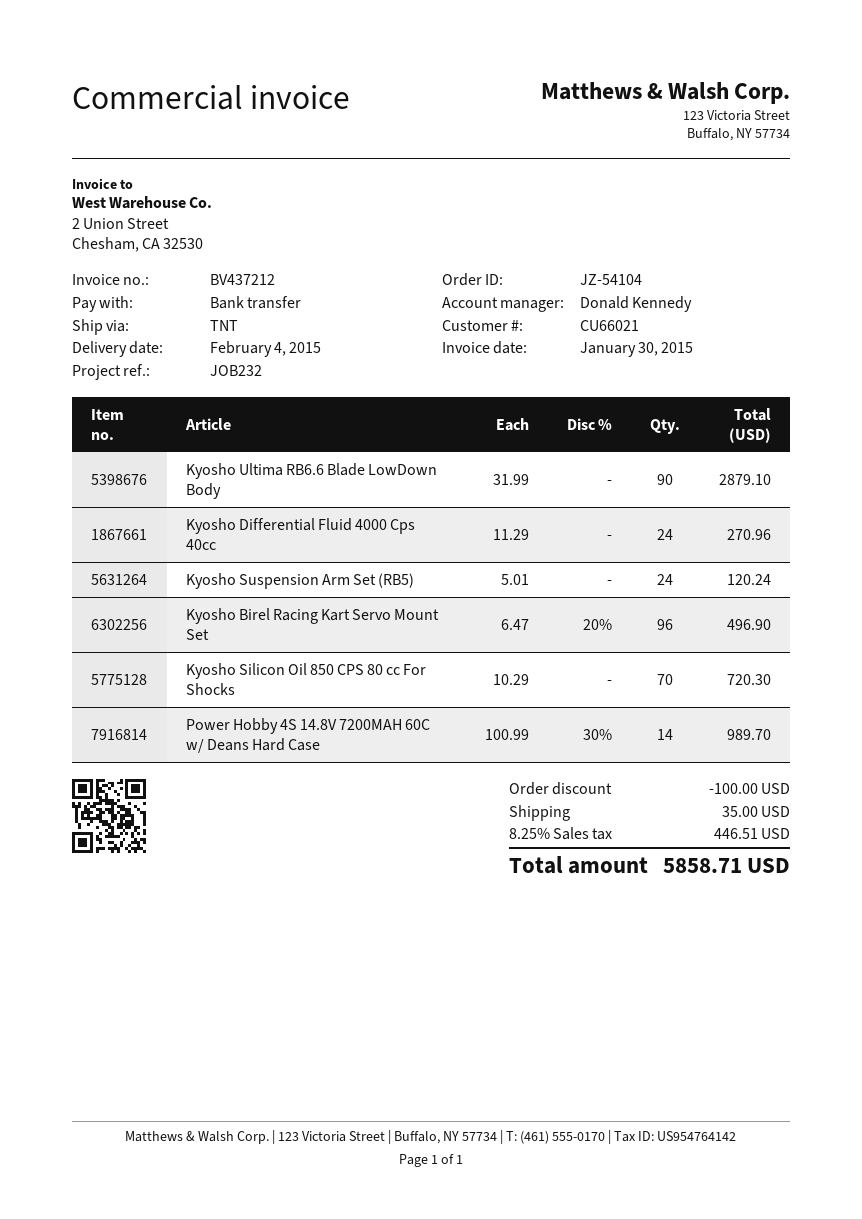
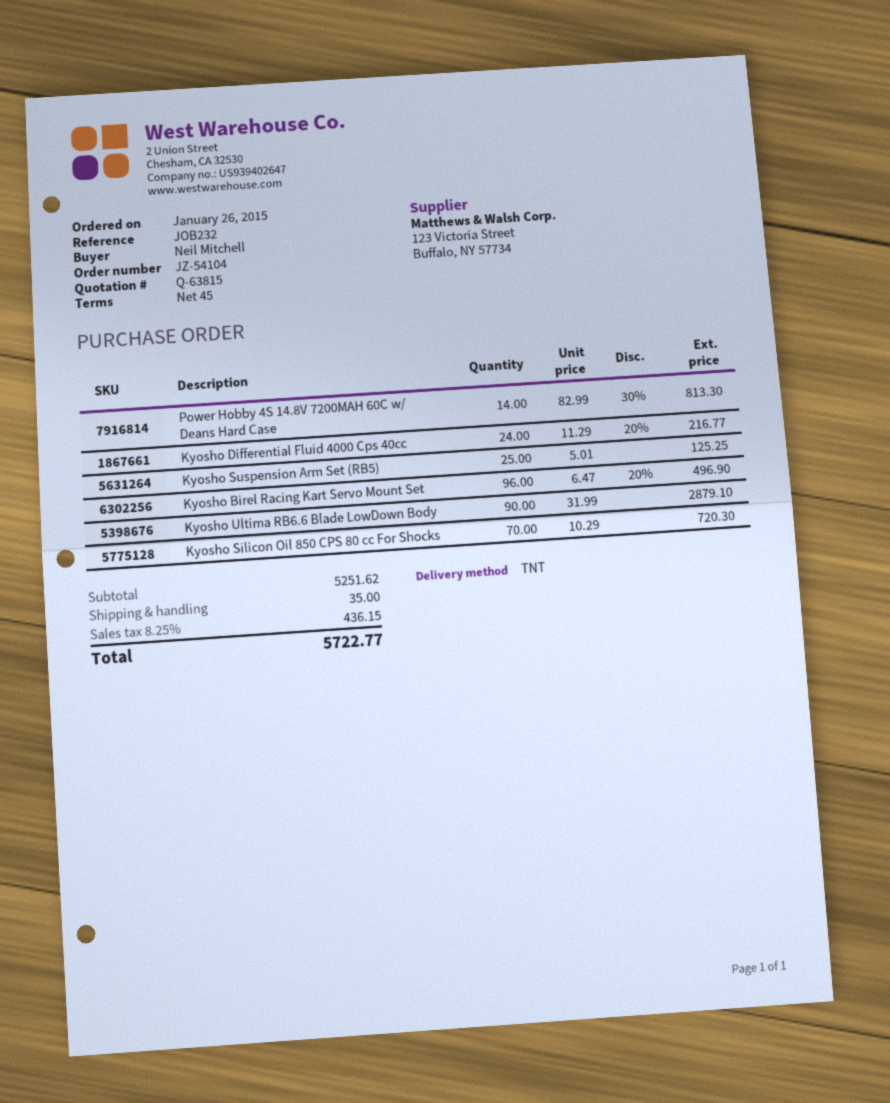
Kyosho Differential Fluid 4000 Cps 40cc: 24 x 11.29 = 270.96 -> 24 x 11.29 - 20% = 216.77
Kyosho Suspension Arm Set (RB5): 24 x 5.01 = 120.24 -> 25 x 5.01 = 125.25
Power Hobby 4S 14.8V 7200MAH 60C w/ Deans Hard Case: 14 x 100.99 - 30% = 989.70 -> 14 x 82.99 - 30% = 813.30
discount: 100.00 -> none
tax: 8.25% = 446.51 -> 8.25% = 436.15
total: 5858.71 -> 5722.77

